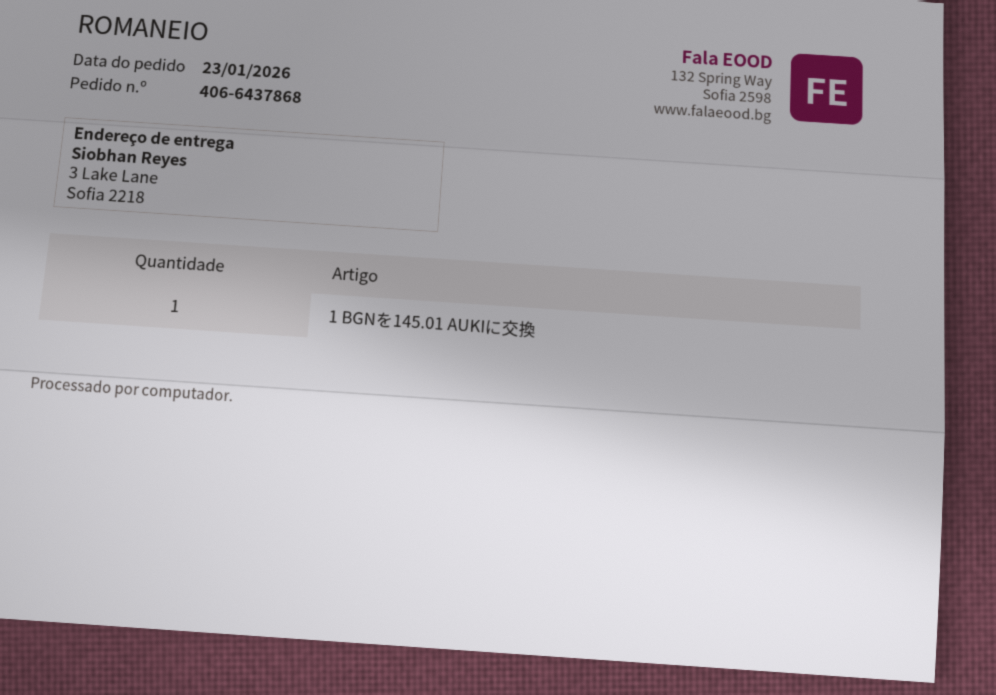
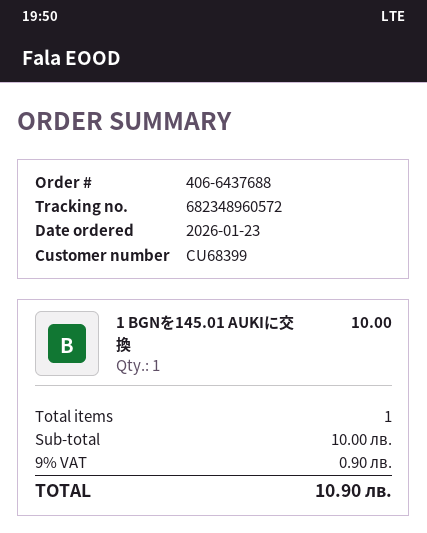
order number: 406-6437868 -> 406-6437688

